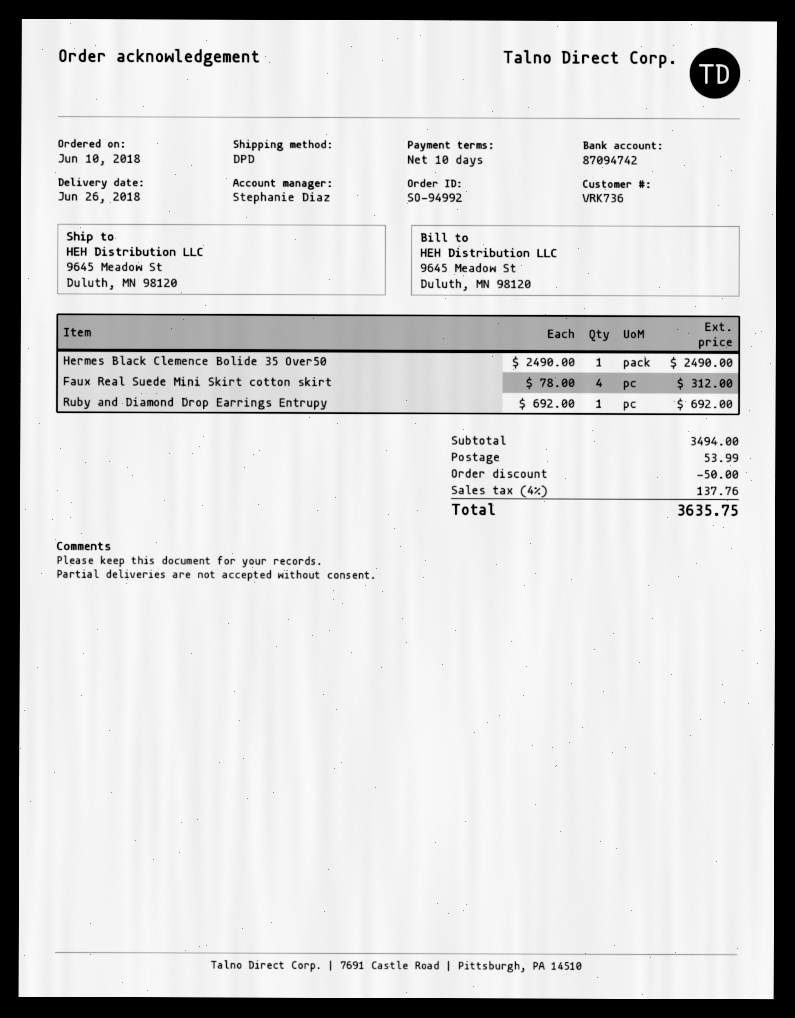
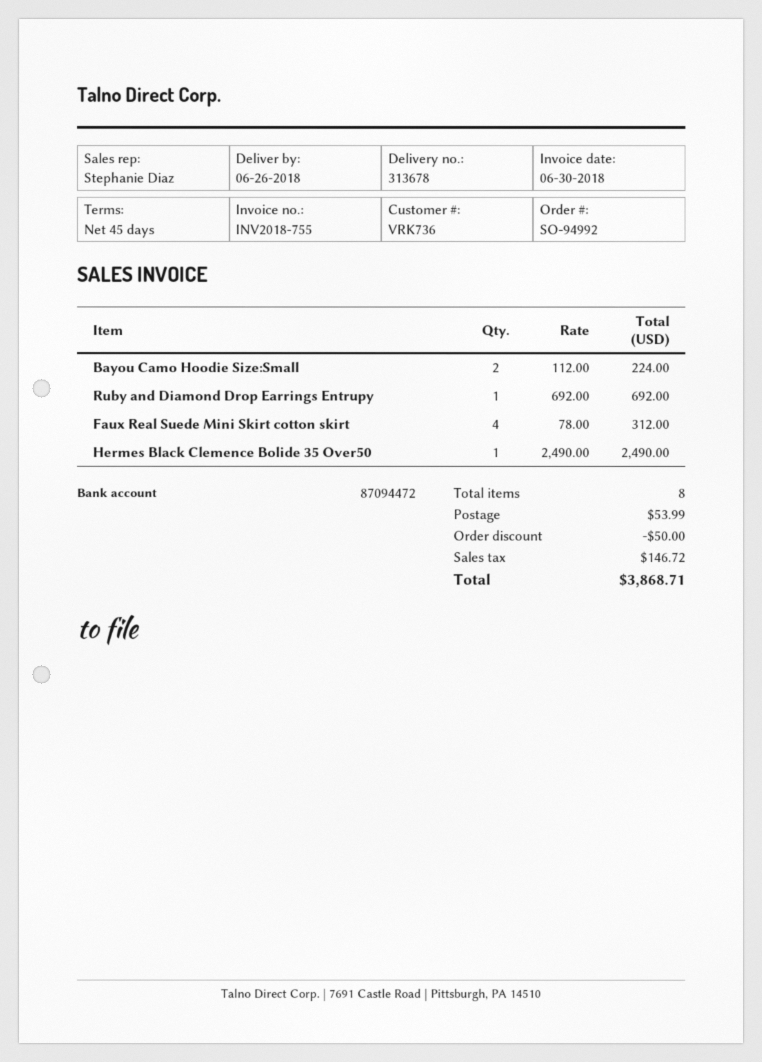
payment terms: 10 days -> 45 days
bank account: 87094742 -> 87094472
Bayou Camo Hoodie Size:Small: none -> 2 x 112.00 = 224.00
tax: 137.76 -> 146.72
total: 3635.75 -> 3868.71

